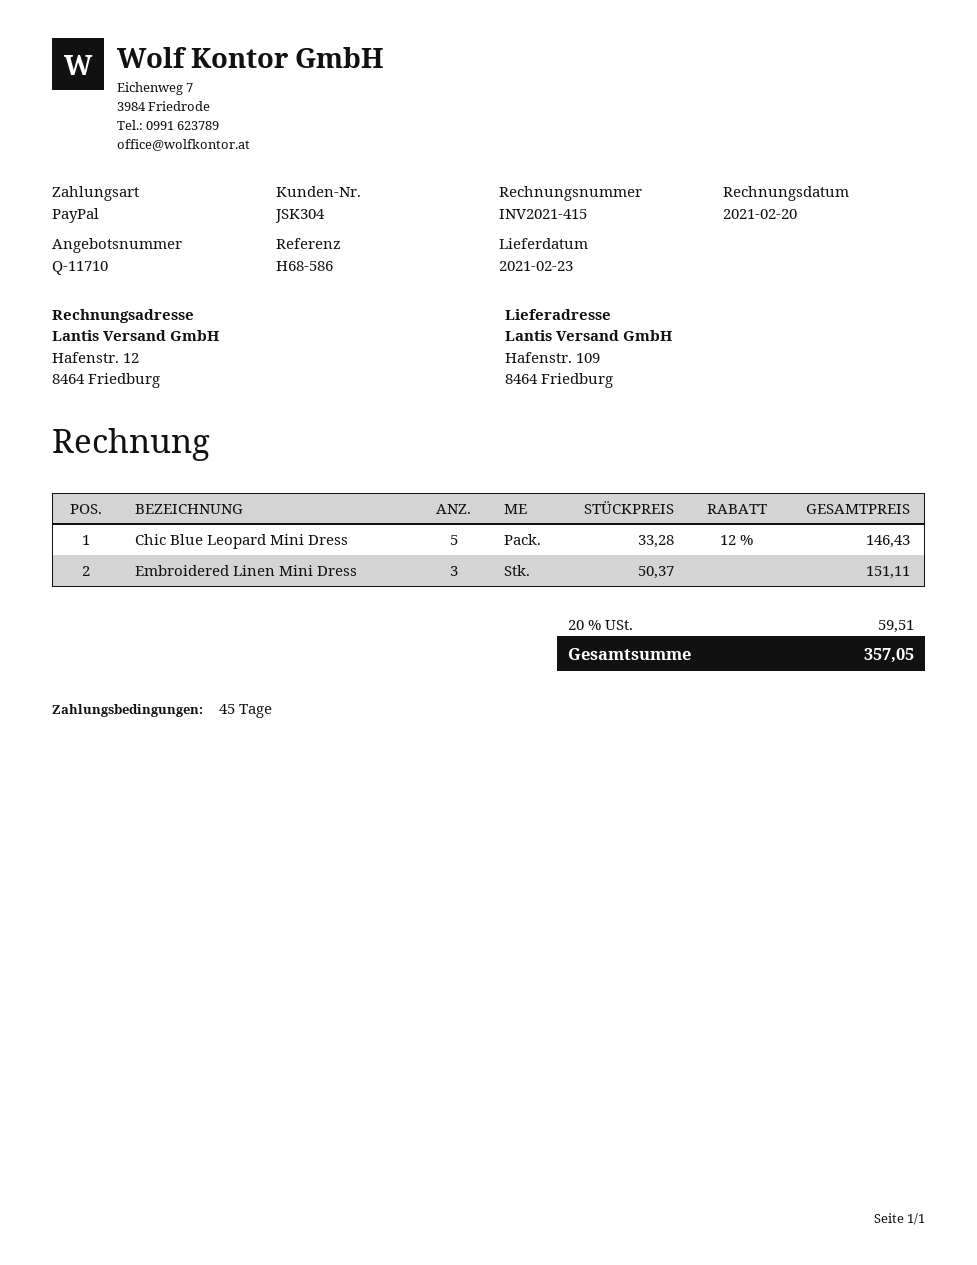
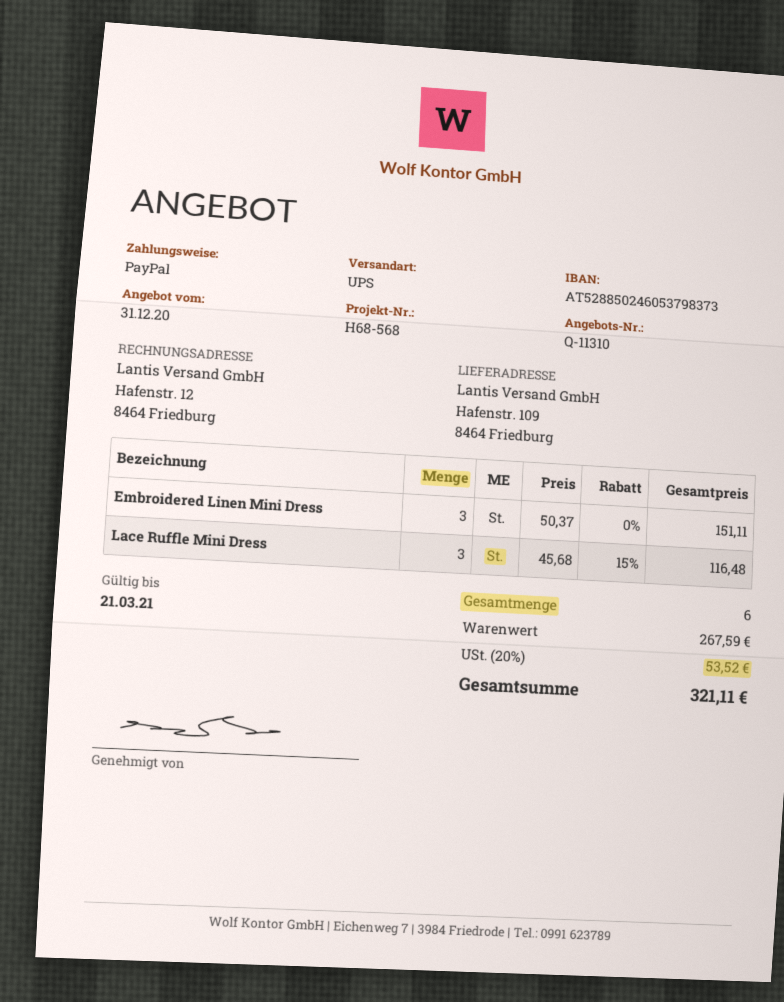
quote number: Q-11710 -> Q-11310
reference: H68-586 -> H68-568
Chic Blue Leopard Mini Dress: 5 x 33.28 - 12% = 146.43 -> none
Lace Ruffle Mini Dress: none -> 3 x 45.68 - 15% = 116.48
tax: 20% = 59.51 -> 20% = 53.52
total: 357.05 -> 321.11

